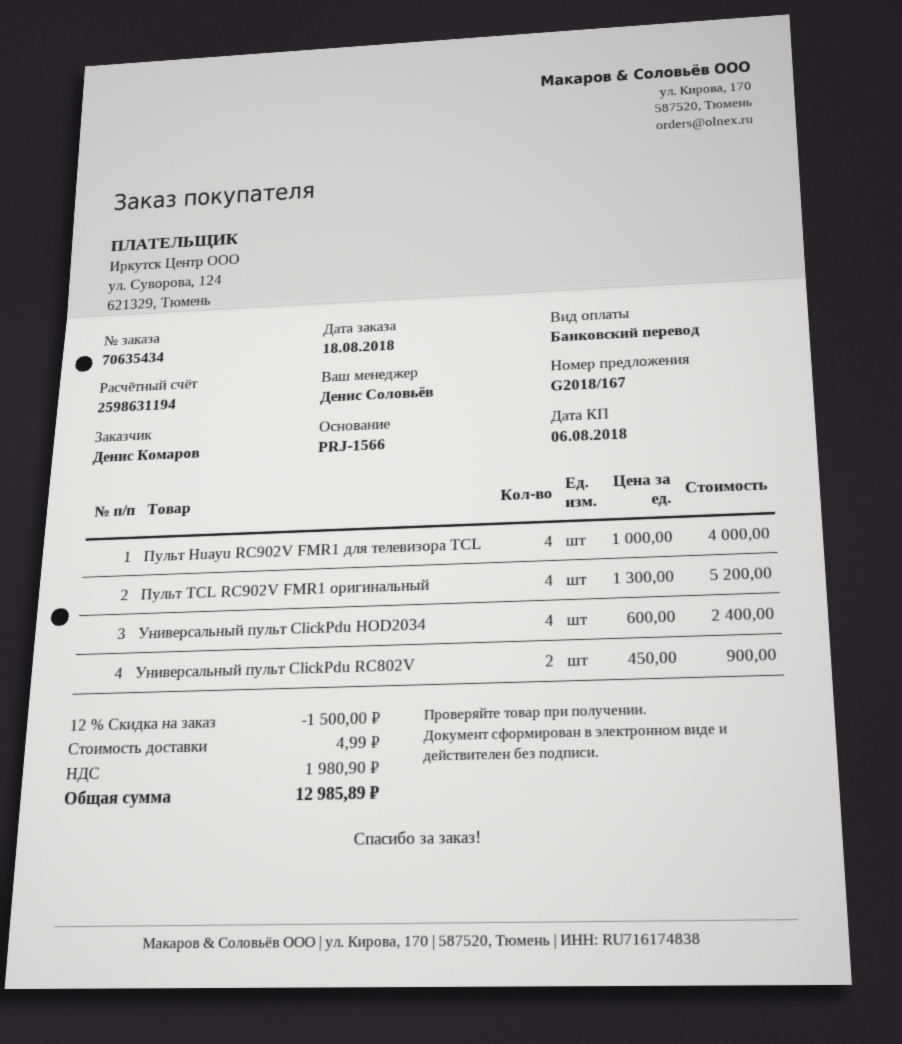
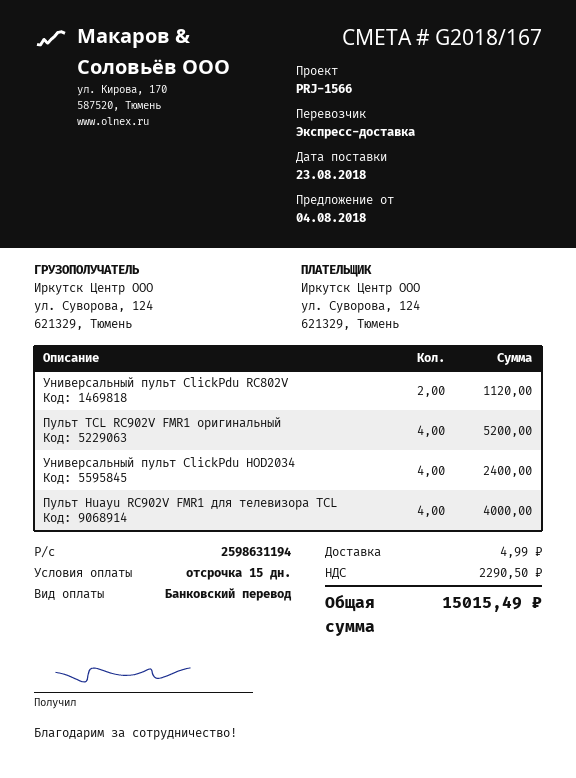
quote date: 2018-08-06 -> 2018-08-04
Универсальный пульт ClickPdu RC802V: 2 for 900.00 -> 2 for 1120.00
discount: 12% = 1500.00 -> none
tax: 1980.90 -> 2290.50
total: 12985.89 -> 15015.49

